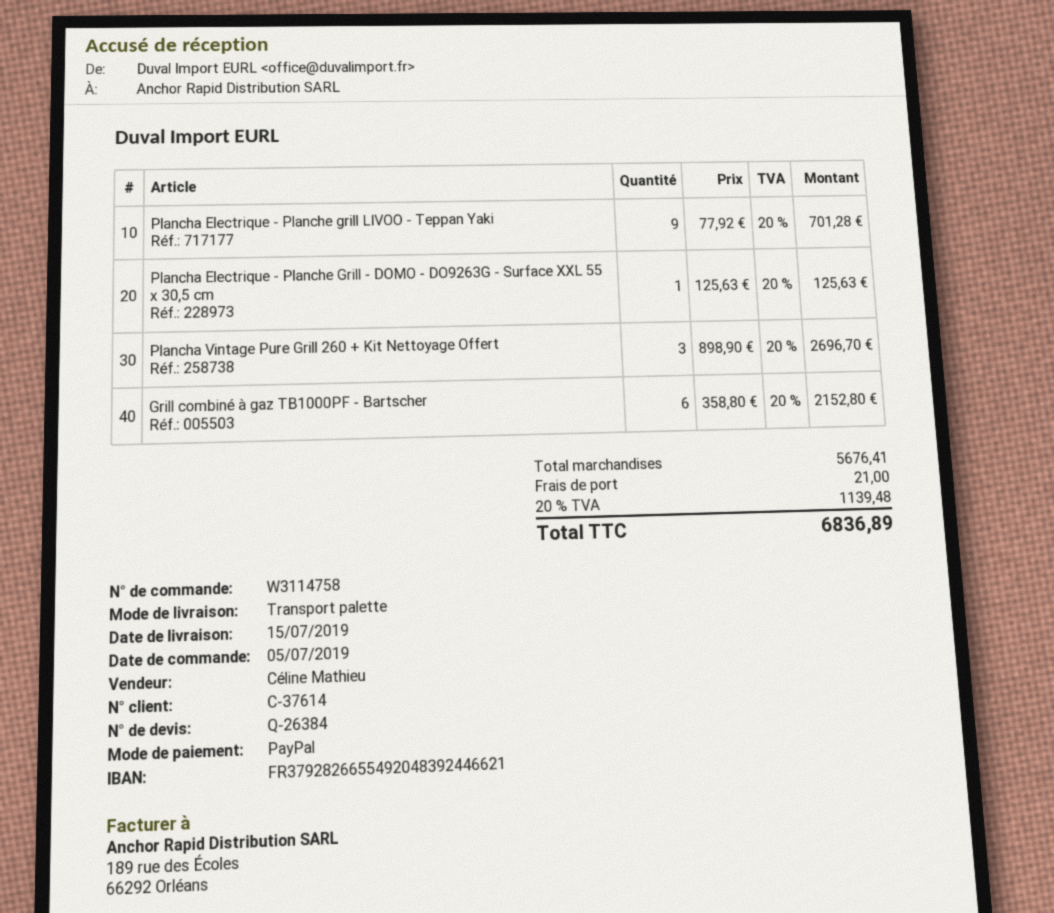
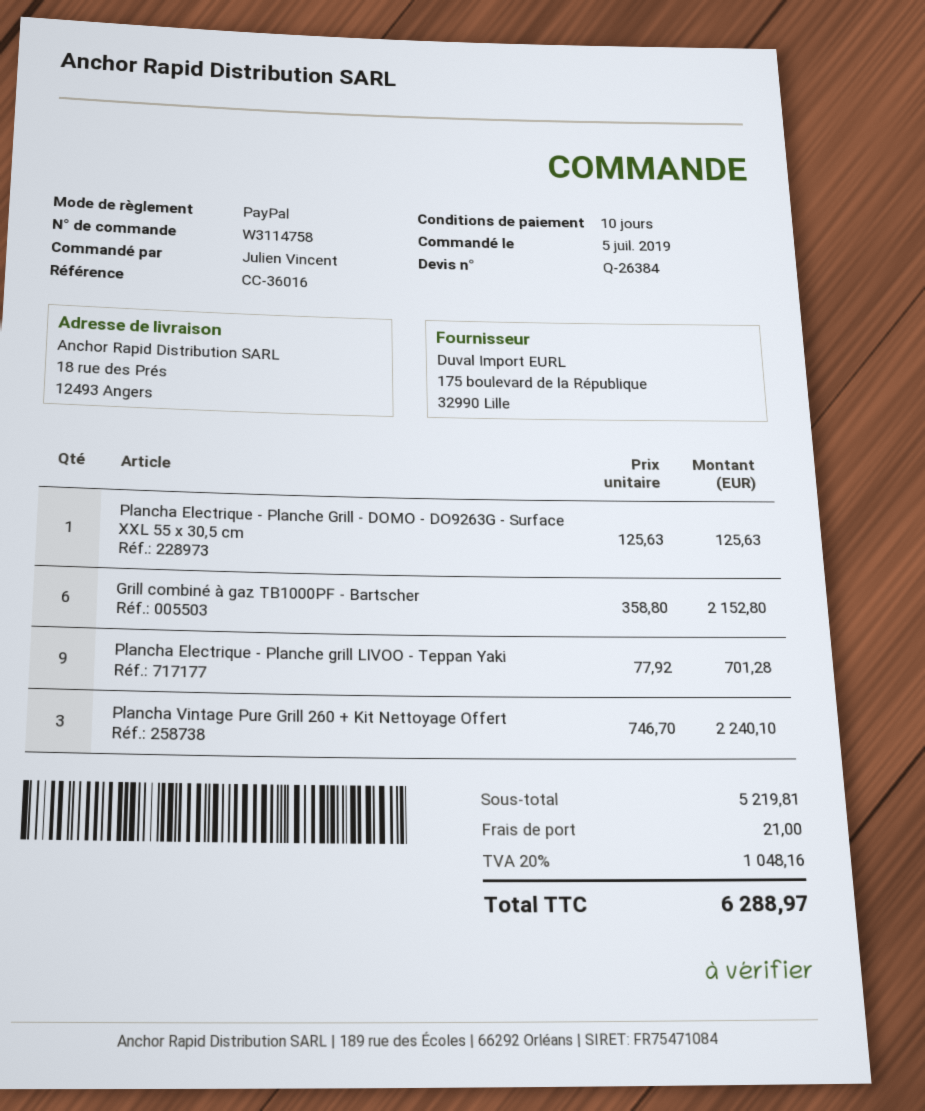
Plancha Vintage Pure Grill 260 + Kit Nettoyage Offert: 3 x 898.90 = 2696.70 -> 3 x 746.70 = 2240.10
subtotal: 5676.41 -> 5219.81
tax: 20% = 1139.48 -> 20% = 1048.16
total: 6836.89 -> 6288.97

